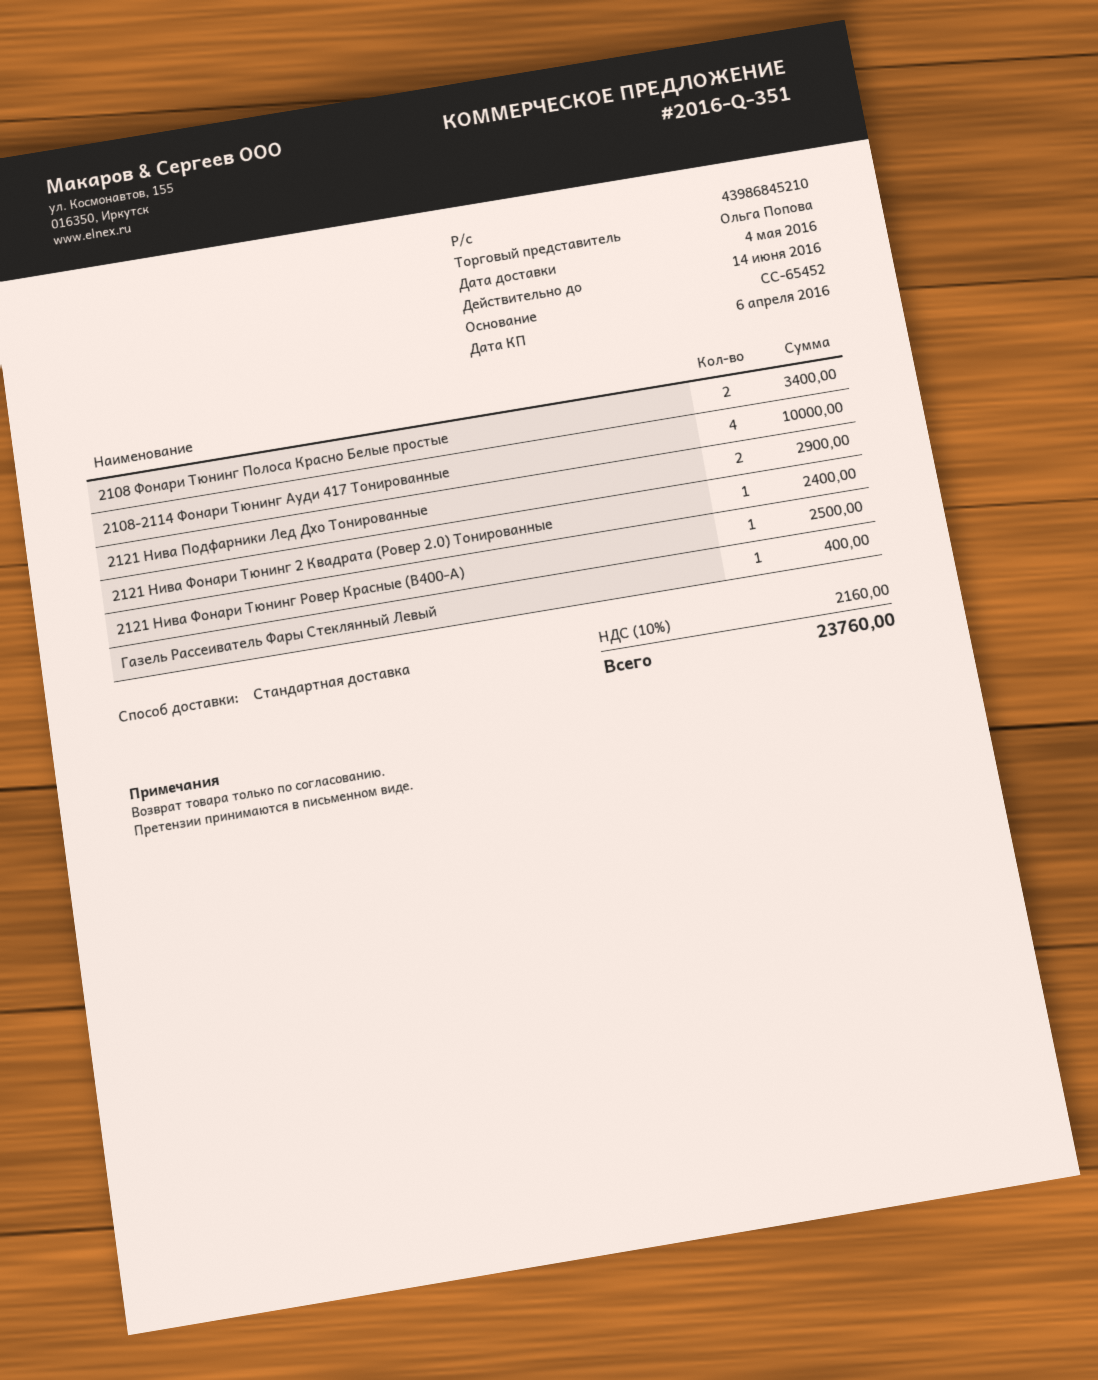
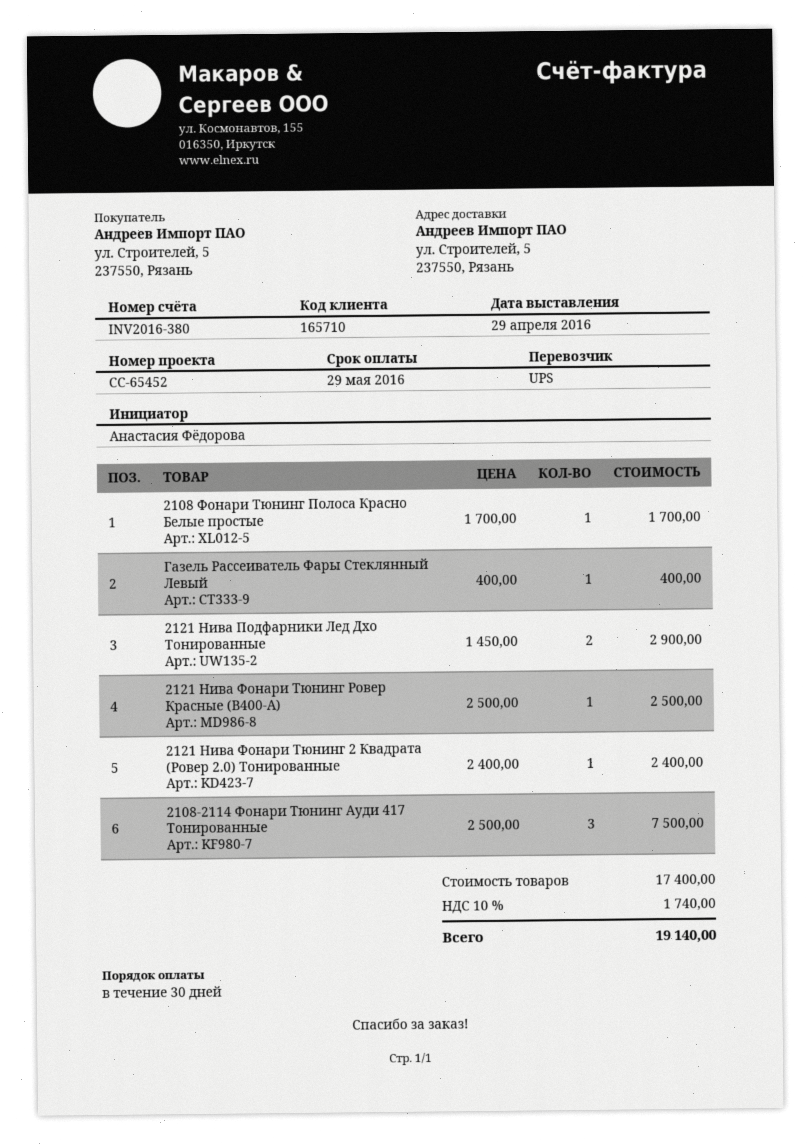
shipping method: standard -> UPS
2108 Фонари Тюнинг Полоса Красно Белые простые: 2 for 3400.00 -> 1 for 1700.00
2108-2114 Фонари Тюнинг Ауди 417 Тонированные: 4 for 10000.00 -> 3 for 7500.00
tax: 10% = 2160.00 -> 10% = 1740.00
total: 23760.00 -> 19140.00

